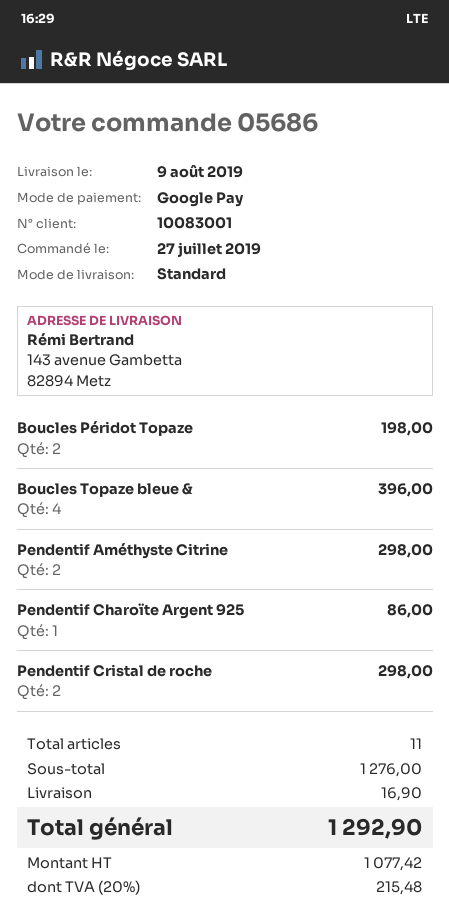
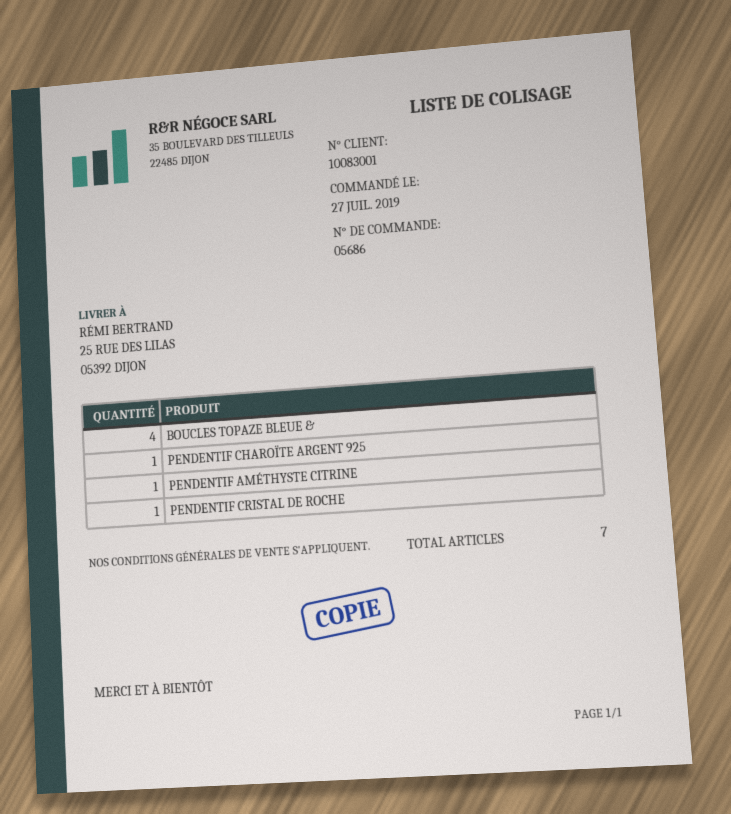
ship to: 143 avenue Gambetta, 82894 Metz -> 25 RUE DES LILAS, 05392 DIJON
Boucles Péridot Topaze: 2 -> none
Pendentif Améthyste Citrine: 2 -> 1
Pendentif Cristal de roche: 2 -> 1
total quantity: 11 -> 7

